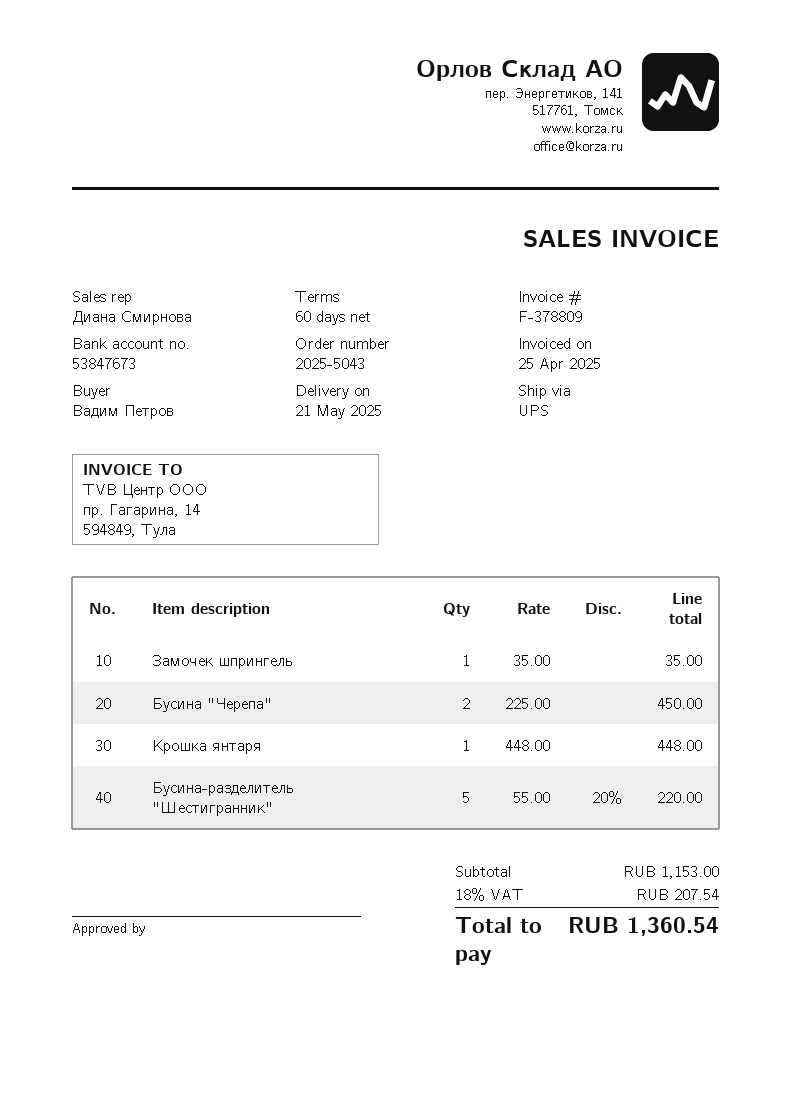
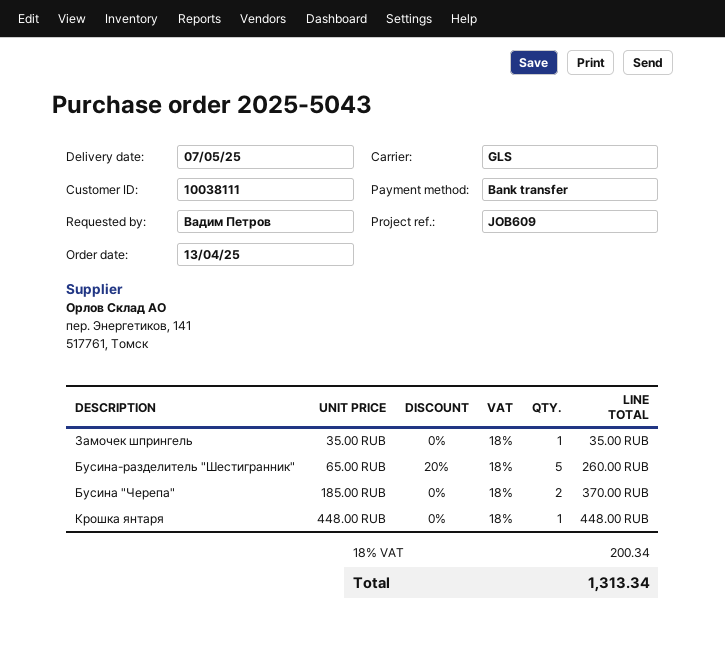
delivery date: 2025-05-21 -> 2025-05-07
shipping method: UPS -> GLS
Бусина "Черепа": 2 x 225.00 = 450.00 -> 2 x 185.00 = 370.00
Бусина-разделитель "Шестигранник": 5 x 55.00 - 20% = 220.00 -> 5 x 65.00 - 20% = 260.00
tax: 18% = 207.54 -> 18% = 200.34
total: 1360.54 -> 1313.34

